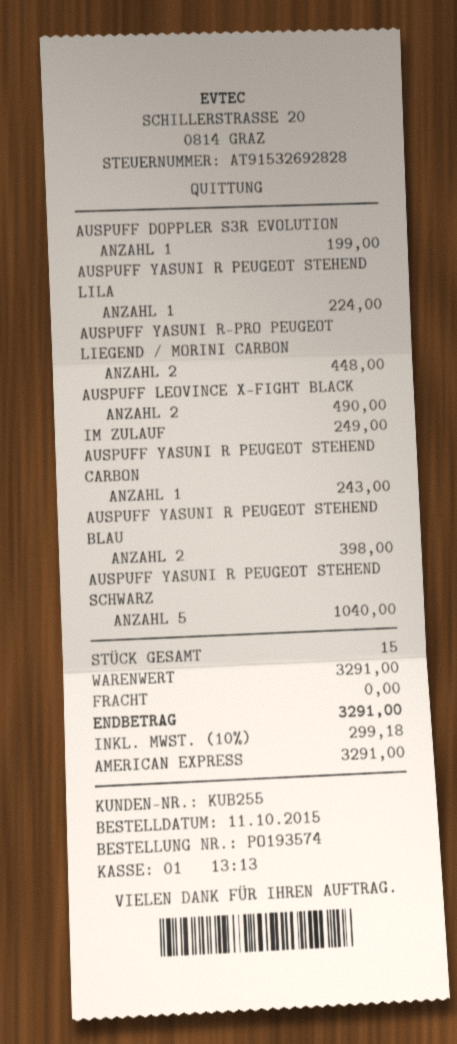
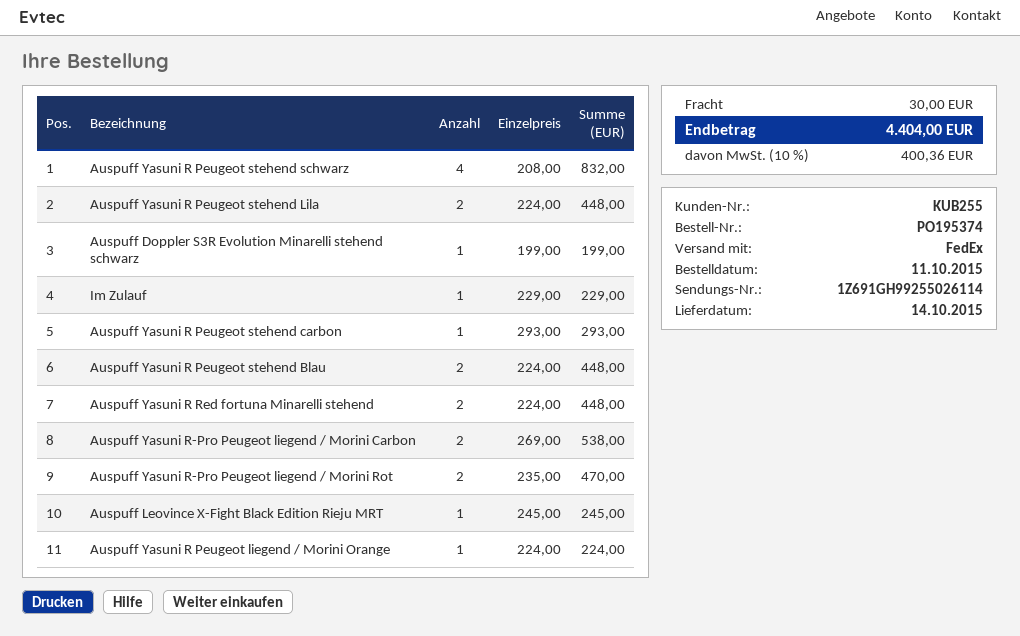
order number: PO193574 -> PO195374
AUSPUFF YASUNI R PEUGEOT STEHEND LILA: 1 for 224.00 -> 2 for 448.00
AUSPUFF YASUNI R-PRO PEUGEOT LIEGEND / MORINI CARBON: 2 for 448.00 -> 2 for 538.00
AUSPUFF LEOVINCE X-FIGHT BLACK: 2 for 490.00 -> 1 for 245.00
IM ZULAUF: 1 for 249.00 -> 1 for 229.00
AUSPUFF YASUNI R PEUGEOT STEHEND CARBON: 1 for 243.00 -> 1 for 293.00
AUSPUFF YASUNI R PEUGEOT STEHEND BLAU: 2 for 398.00 -> 2 for 448.00
AUSPUFF YASUNI R PEUGEOT STEHEND SCHWARZ: 5 for 1040.00 -> 4 for 832.00
Auspuff Yasuni R Red fortuna Minarelli stehend: none -> 2 for 448.00
Auspuff Yasuni R-Pro Peugeot liegend / Morini Rot: none -> 2 for 470.00
Auspuff Yasuni R Peugeot liegend / Morini Orange: none -> 1 for 224.00
shipping: 0.00 -> 30.00
tax: 10% = 299.18 -> 10% = 400.36
total: 3291.00 -> 4404.00

